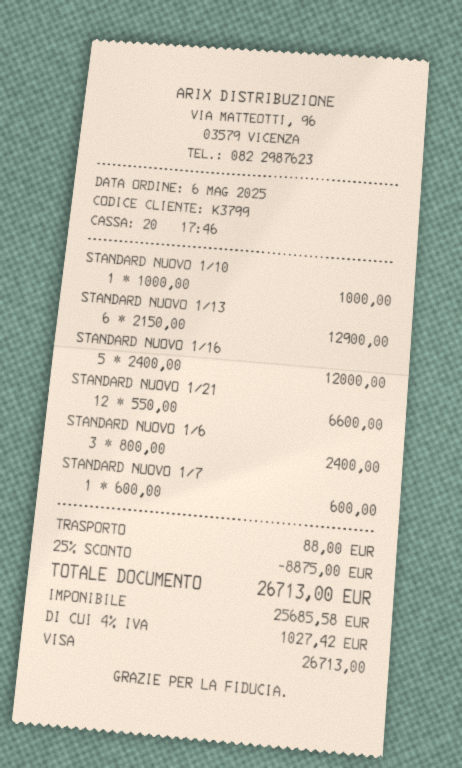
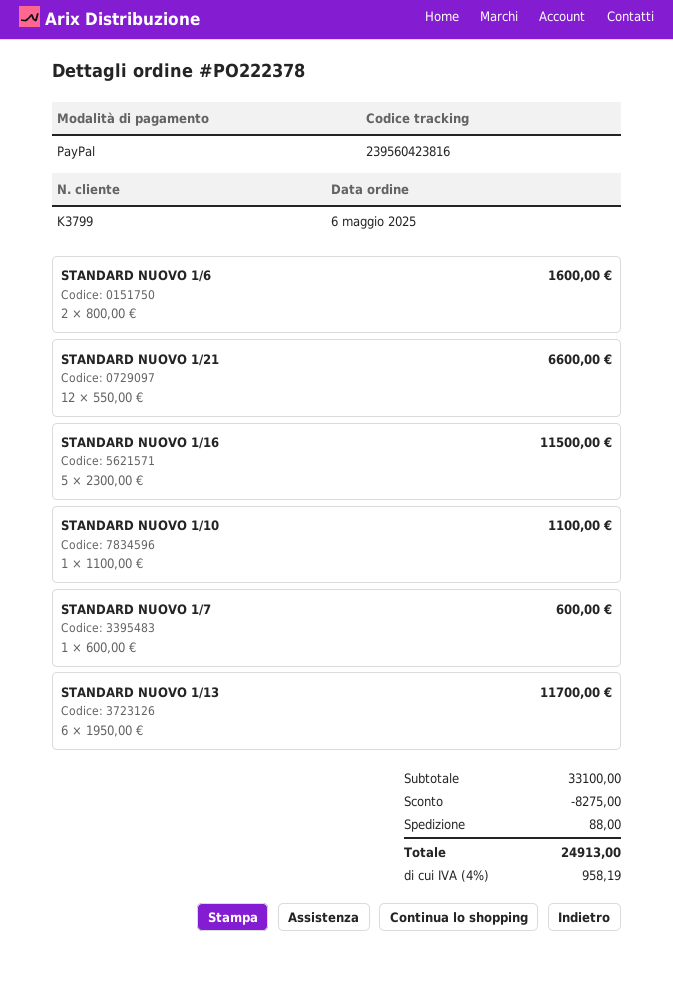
payment method: Visa -> PayPal
STANDARD NUOVO 1/10: 1 x 1000.00 = 1000.00 -> 1 x 1100.00 = 1100.00
STANDARD NUOVO 1/13: 6 x 2150.00 = 12900.00 -> 6 x 1950.00 = 11700.00
STANDARD NUOVO 1/16: 5 x 2400.00 = 12000.00 -> 5 x 2300.00 = 11500.00
STANDARD NUOVO 1/6: 3 x 800.00 = 2400.00 -> 2 x 800.00 = 1600.00
discount: 8875.00 -> 8275.00
tax: 4% = 1027.42 -> 4% = 958.19
total: 26713.00 -> 24913.00

